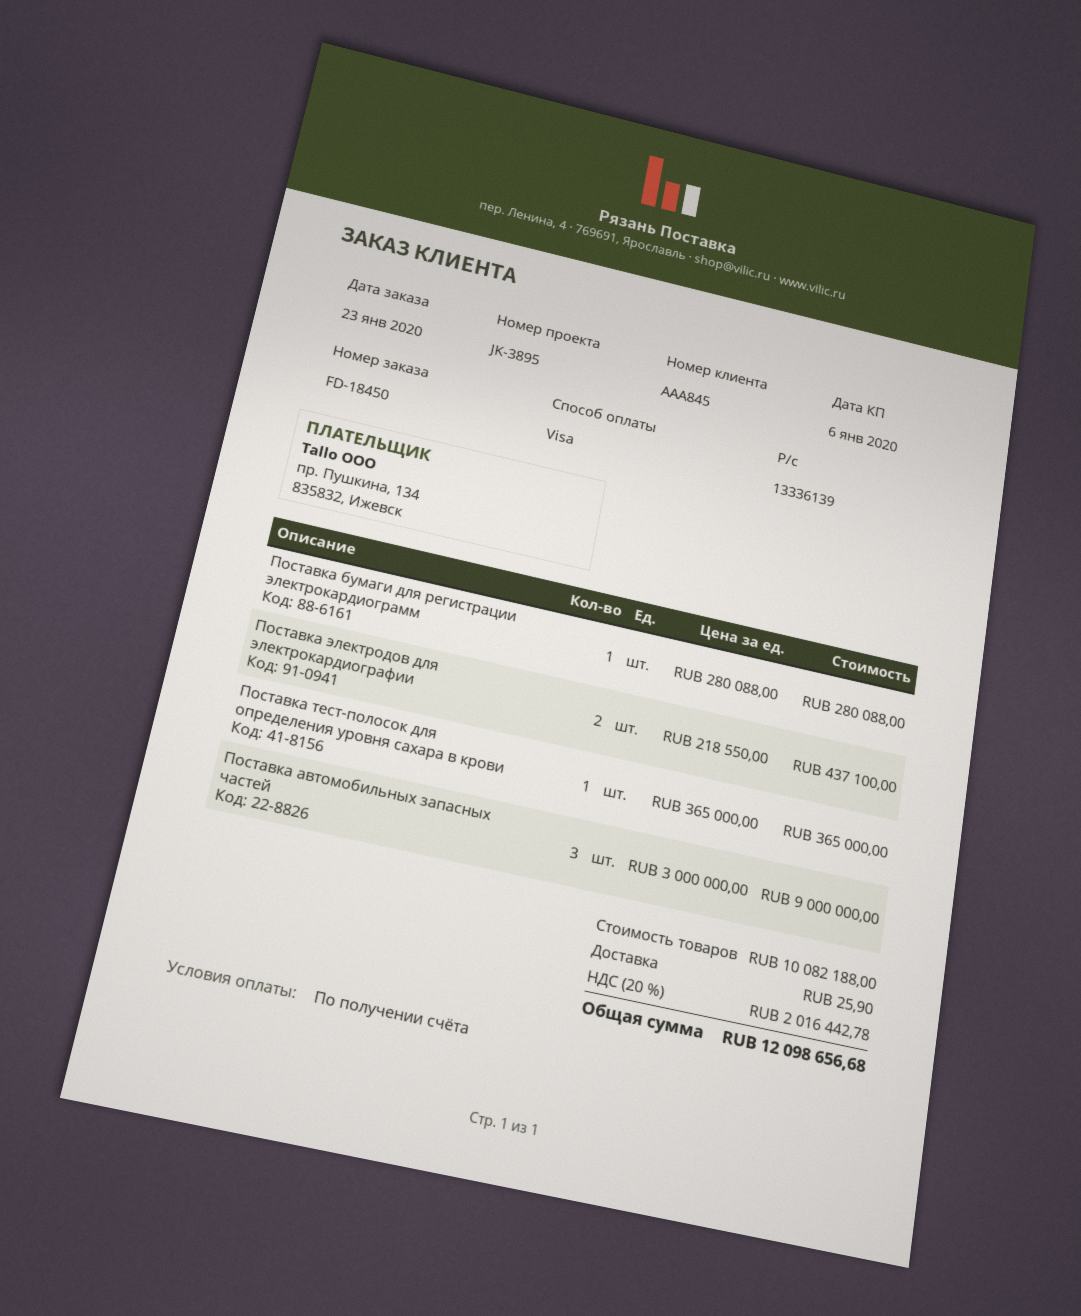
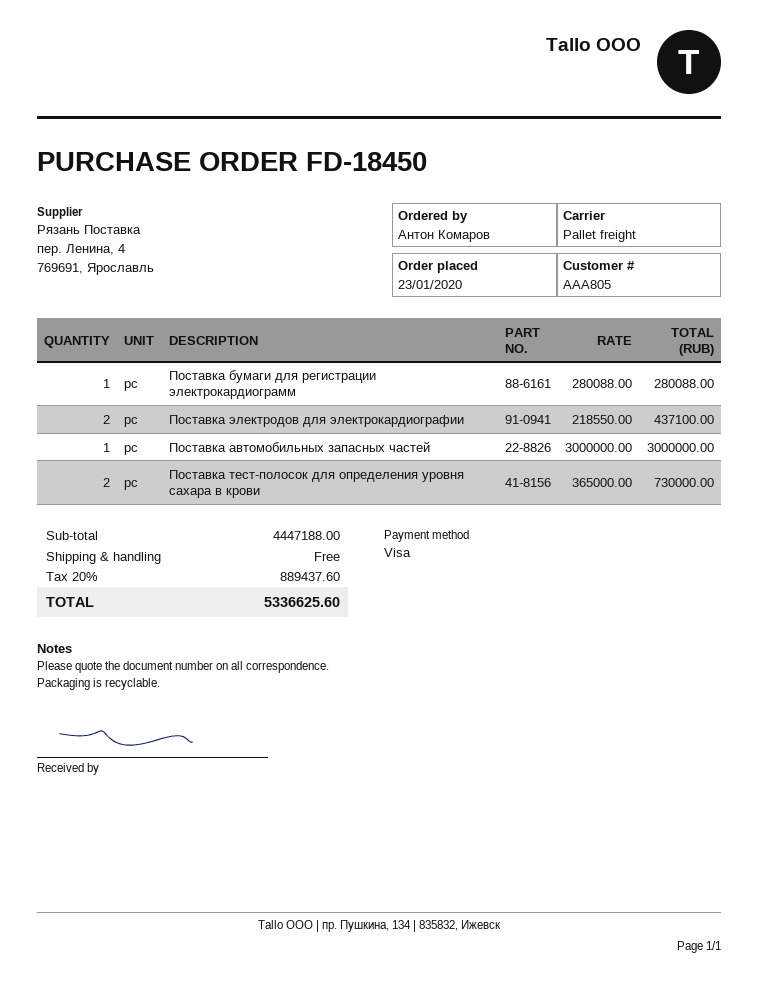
customer number: AAA845 -> AAA805
Поставка тест-полосок для определения уровня сахара в крови: 1 x 365000.00 = 365000.00 -> 2 x 365000.00 = 730000.00
Поставка автомобильных запасных частей: 3 x 3000000.00 = 9000000.00 -> 1 x 3000000.00 = 3000000.00
subtotal: 10082188.00 -> 4447188.00
shipping: 25.90 -> 0.00
tax: 20% = 2016442.78 -> 20% = 889437.60
total: 12098656.68 -> 5336625.60

